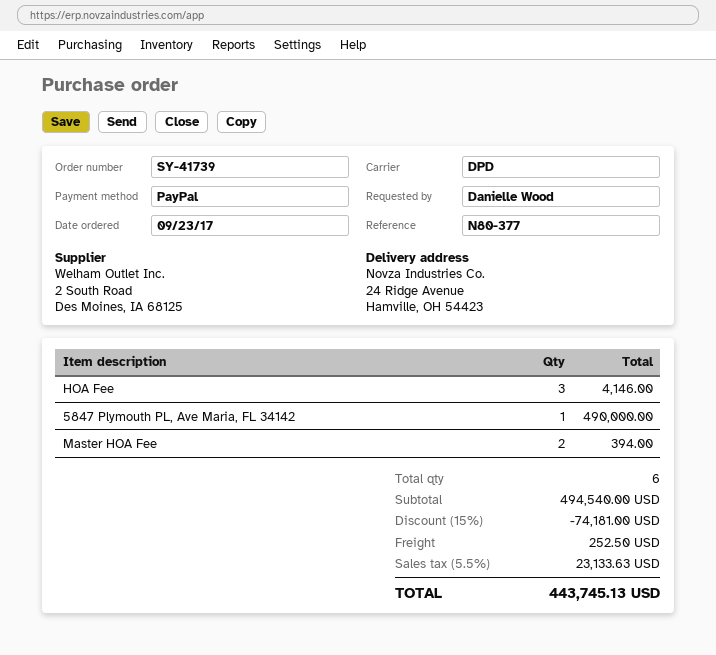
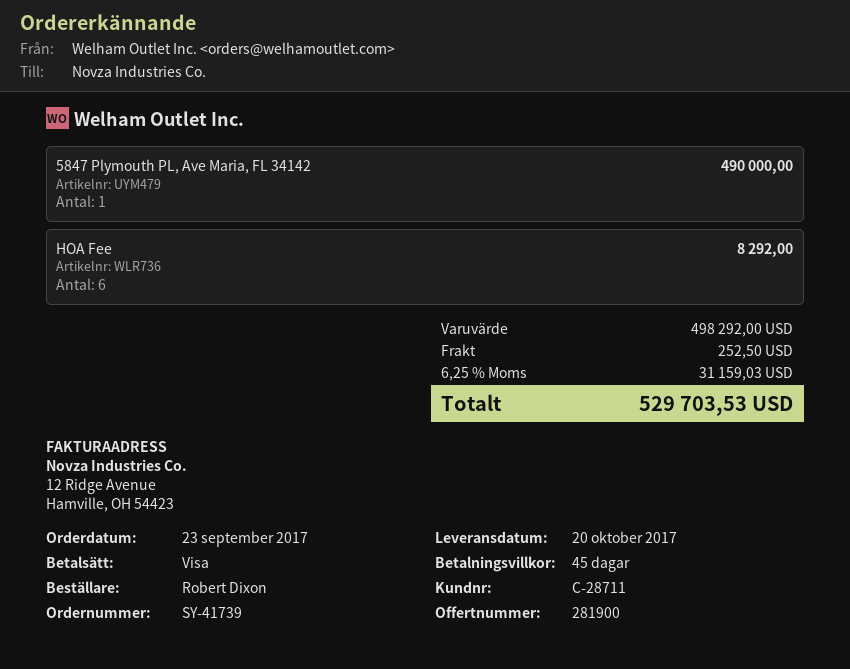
ordered by: Danielle Wood -> Robert Dixon
payment method: PayPal -> Visa
HOA Fee: 3 for 4146.00 -> 6 for 8292.00
Master HOA Fee: 2 for 394.00 -> none
subtotal: 494540.00 -> 498292.00
discount: 15% = 74181.00 -> none
tax: 5.5% = 23133.63 -> 6.25% = 31159.03
total: 443745.13 -> 529703.53

